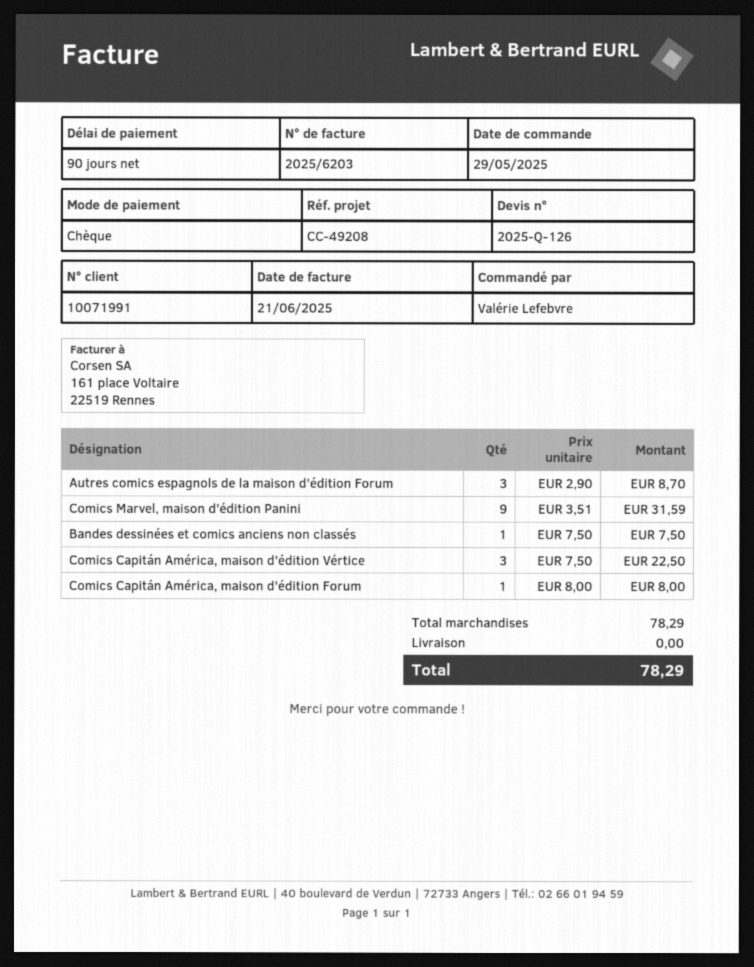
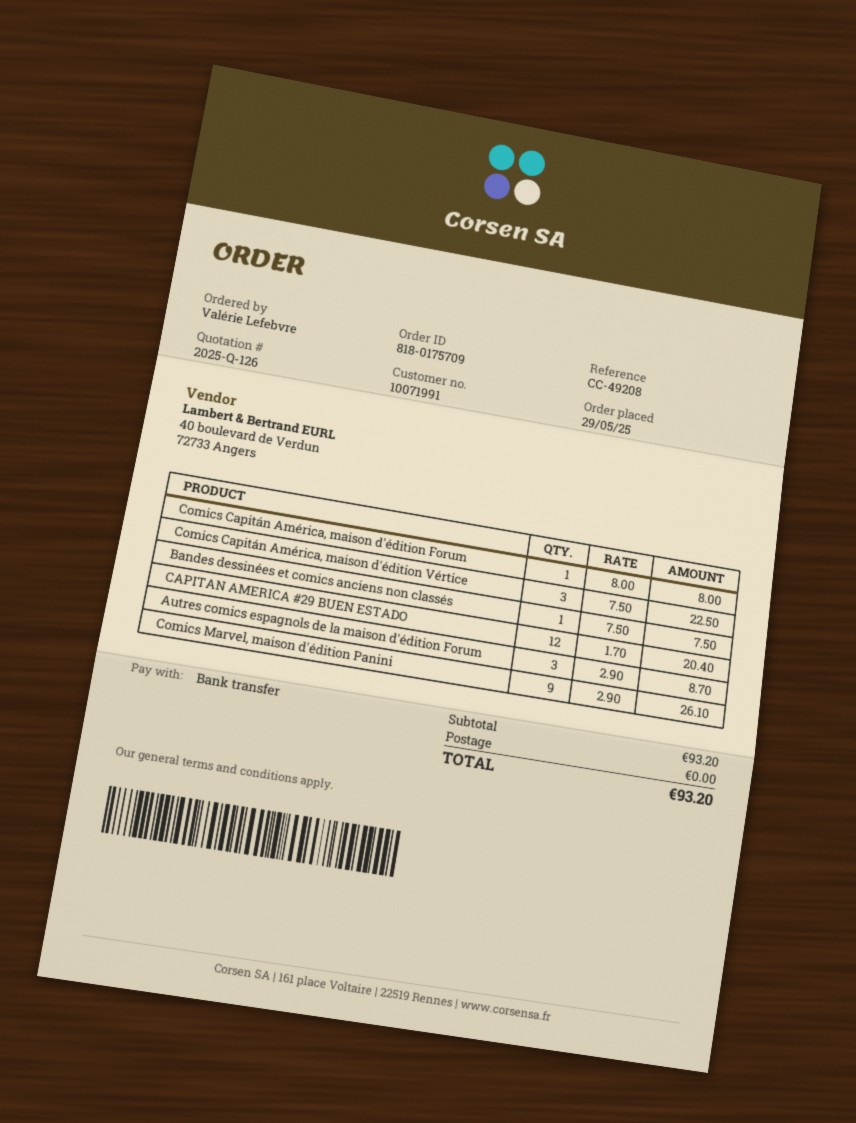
payment method: cheque -> bank transfer
Comics Marvel, maison d'édition Panini: 9 x 3.51 = 31.59 -> 9 x 2.90 = 26.10
CAPITAN AMERICA #29 BUEN ESTADO: none -> 12 x 1.70 = 20.40
subtotal: 78.29 -> 93.20
total: 78.29 -> 93.20

